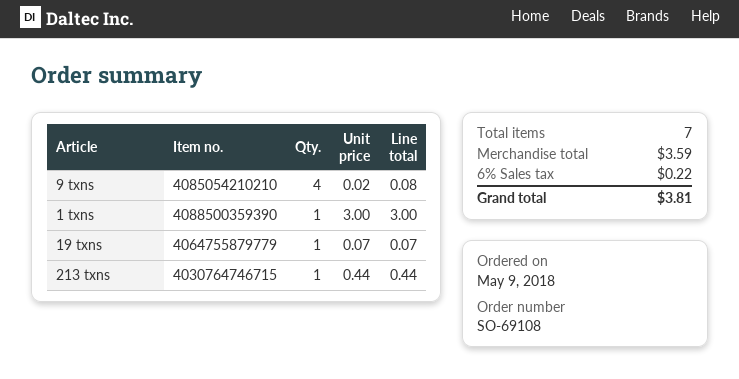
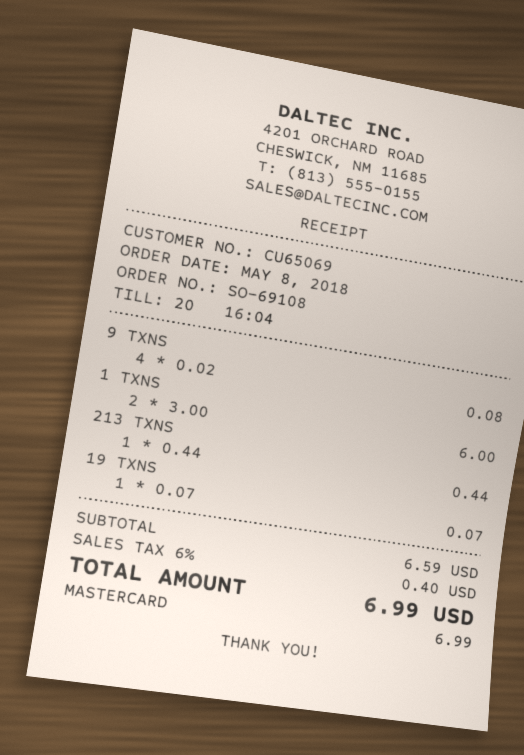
order date: 2018-05-09 -> 2018-05-08
1 txns: 1 x 3.00 = 3.00 -> 2 x 3.00 = 6.00
subtotal: 3.59 -> 6.59
tax: 6% = 0.22 -> 6% = 0.40
total: 3.81 -> 6.99

